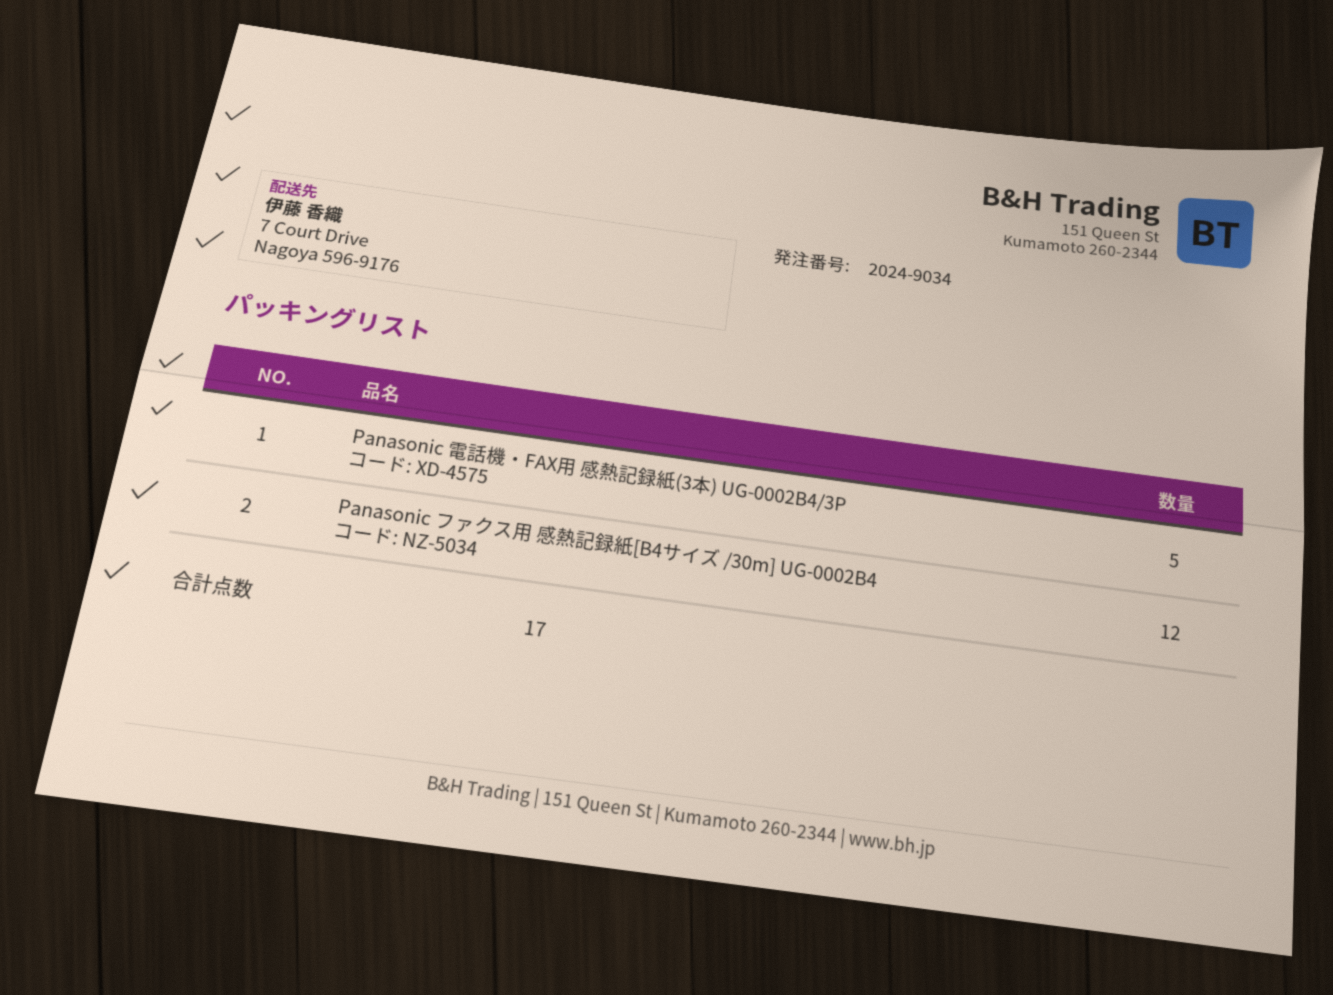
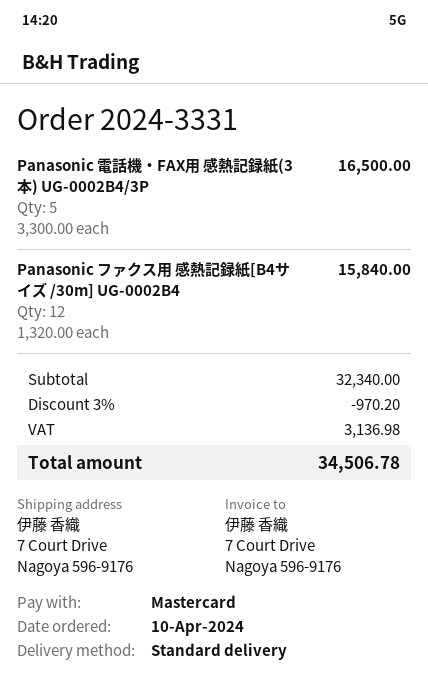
order number: 2024-9034 -> 2024-3331

